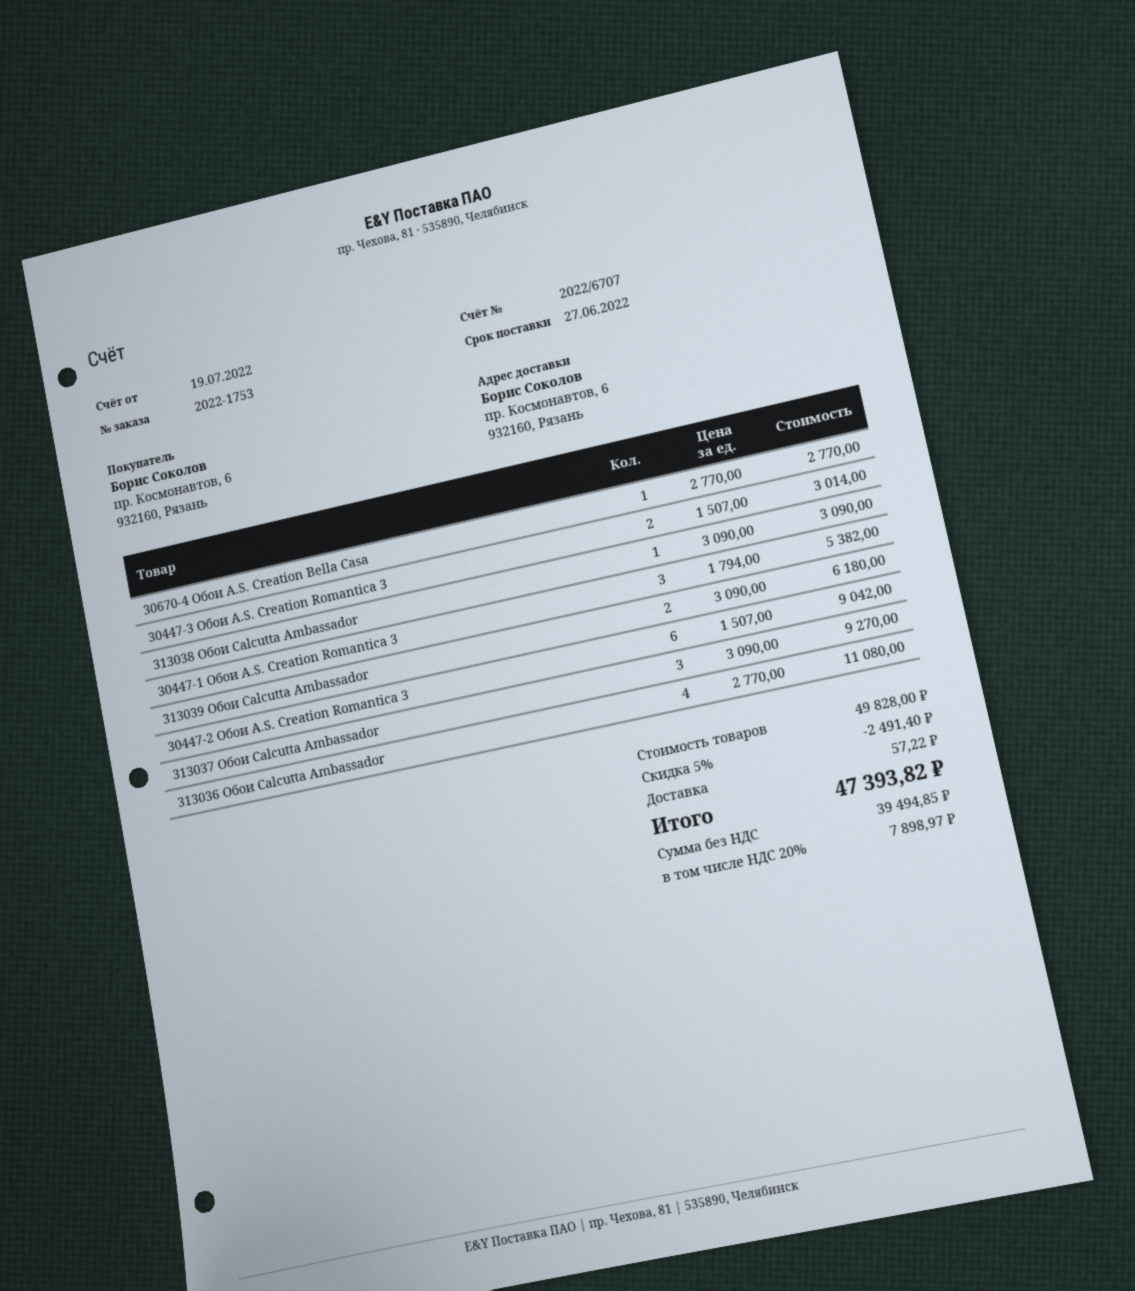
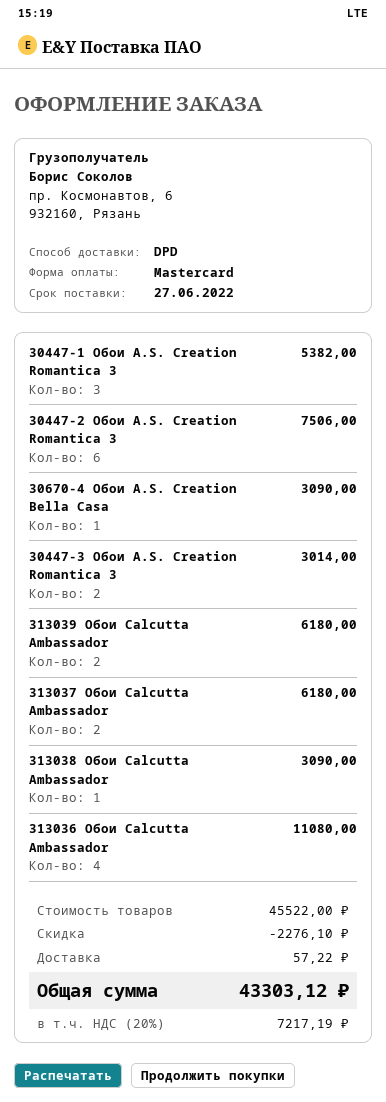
30670-4 Обои A.S. Creation Bella Casa: 1 for 2770.00 -> 1 for 3090.00
30447-2 Обои A.S. Creation Romantica 3: 6 for 9042.00 -> 6 for 7506.00
313037 Обои Calcutta Ambassador: 3 for 9270.00 -> 2 for 6180.00
subtotal: 49828.00 -> 45522.00
discount: 2491.40 -> 2276.10
tax: 20% = 7898.97 -> 20% = 7217.19
total: 47393.82 -> 43303.12

